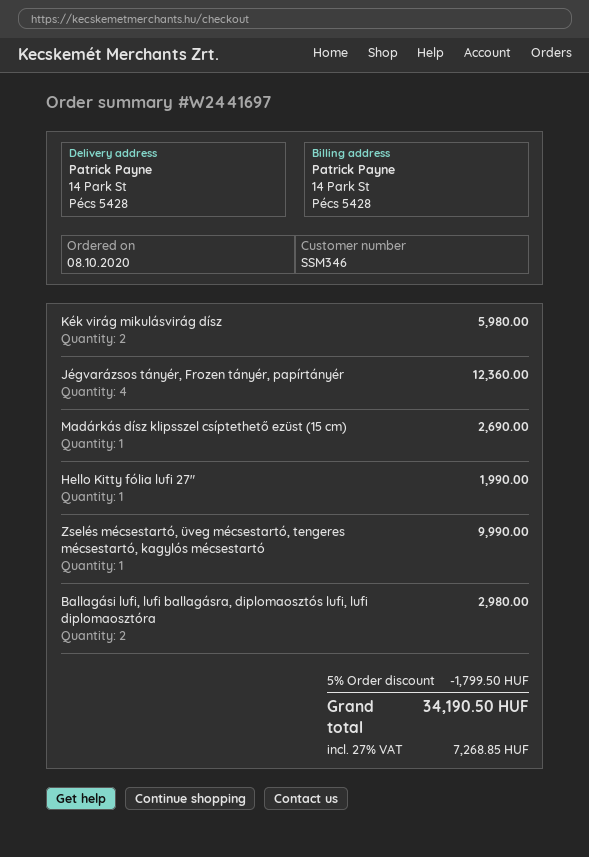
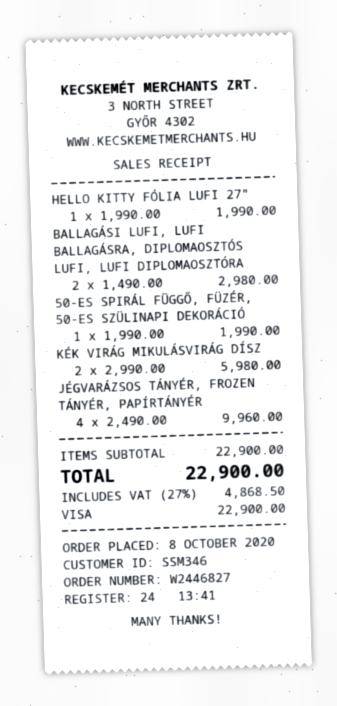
order number: W2441697 -> W2446827
Jégvarázsos tányér, Frozen tányér, papírtányér: 4 for 12360.00 -> 4 for 9960.00
Madárkás dísz klipsszel csíptethető ezüst (15 cm): 1 for 2690.00 -> none
Zselés mécsestartó, üveg mécsestartó, tengeres mécsestartó, kagylós mécsestartó: 1 for 9990.00 -> none
50-ES SPIRÁL FÜGGŐ, FÜZÉR, 50-ES SZÜLINAPI DEKORÁCIÓ: none -> 1 for 1990.00
discount: 5% = 1799.50 -> none
tax: 27% = 7268.85 -> 27% = 4868.50
total: 34190.50 -> 22900.00

